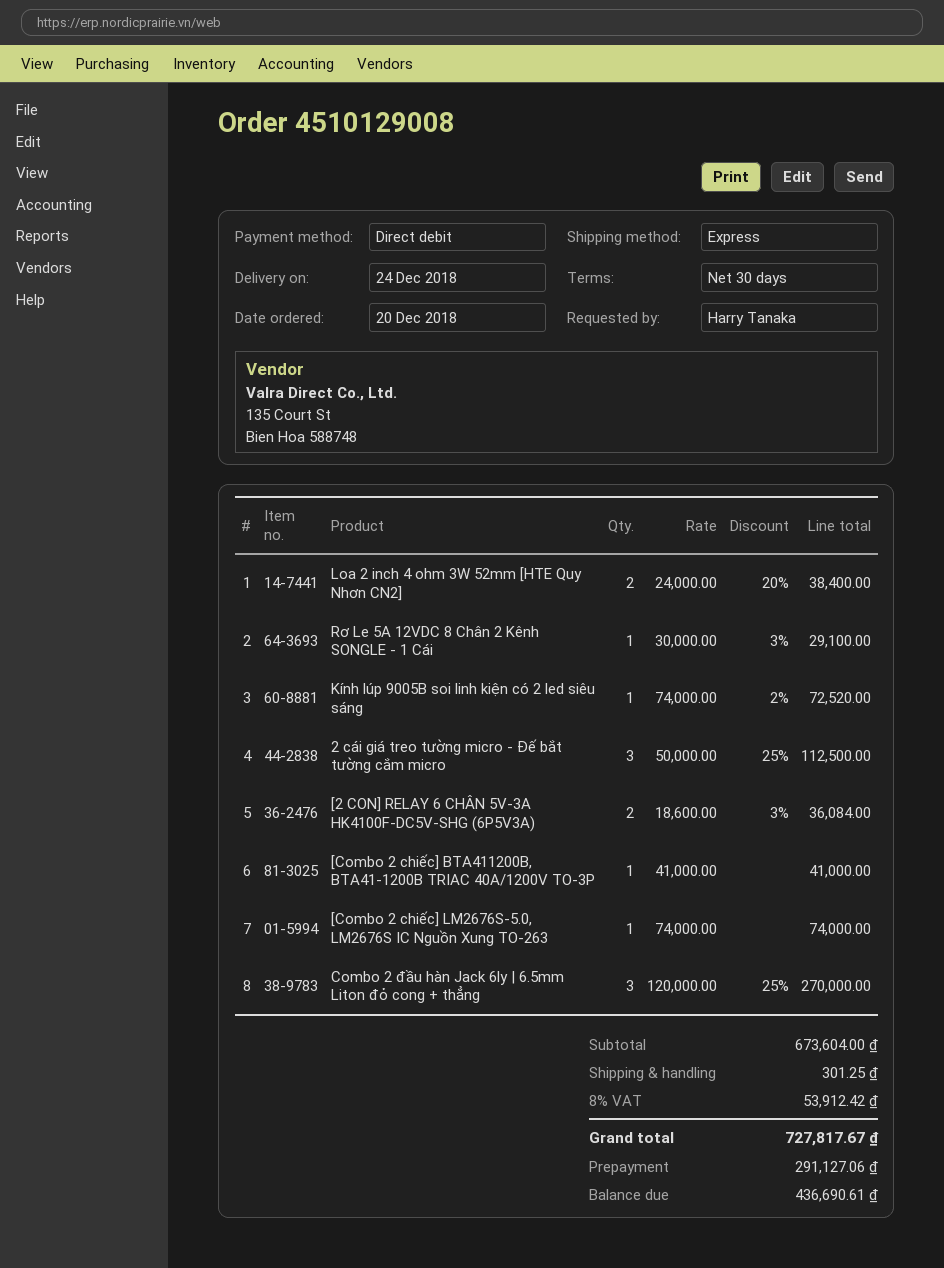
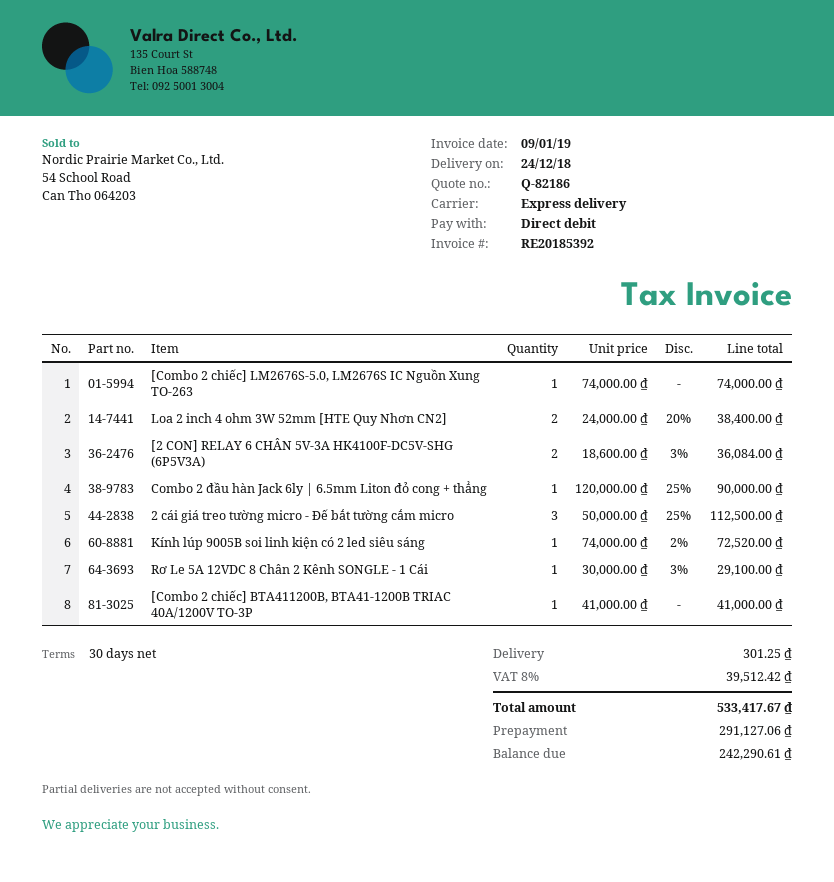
Combo 2 đầu hàn Jack 6ly | 6.5mm Liton đỏ cong + thẳng: 3 x 120000.00 - 25% = 270000.00 -> 1 x 120000.00 - 25% = 90000.00
tax: 8% = 53912.42 -> 8% = 39512.42
total: 727817.67 -> 533417.67
balance: 436690.61 -> 242290.61

